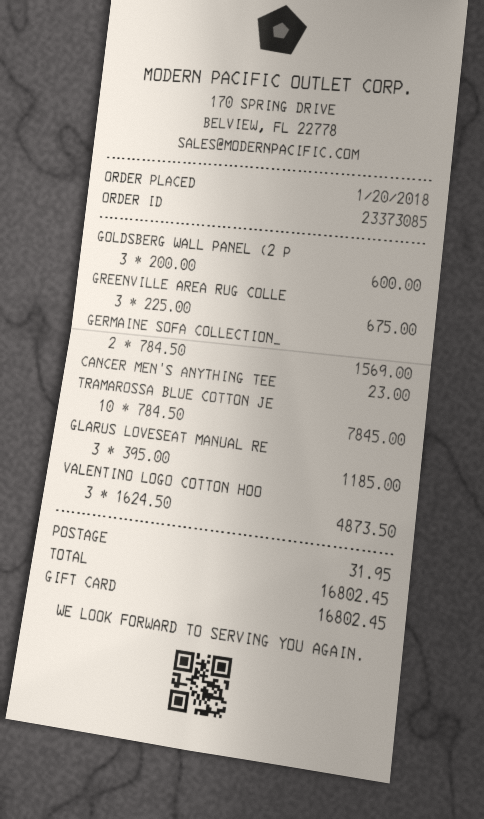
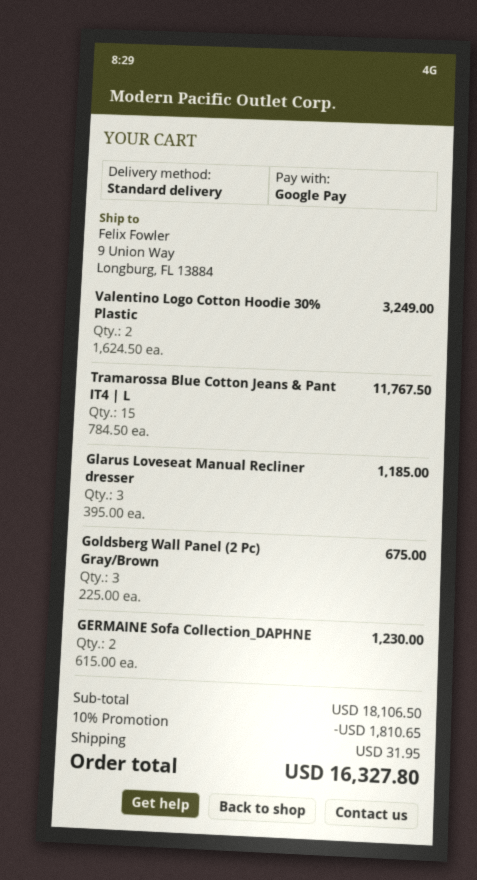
payment method: gift card -> Google Pay
GOLDSBERG WALL PANEL (2 P: 3 x 200.00 = 600.00 -> 3 x 225.00 = 675.00
GREENVILLE AREA RUG COLLE: 3 x 225.00 = 675.00 -> none
GERMAINE SOFA COLLECTION_: 2 x 784.50 = 1569.00 -> 2 x 615.00 = 1230.00
CANCER MEN'S ANYTHING TEE: 1 x 23.00 = 23.00 -> none
TRAMAROSSA BLUE COTTON JE: 10 x 784.50 = 7845.00 -> 15 x 784.50 = 11767.50
VALENTINO LOGO COTTON HOO: 3 x 1624.50 = 4873.50 -> 2 x 1624.50 = 3249.00
discount: none -> 10% = 1810.65
total: 16802.45 -> 16327.80

